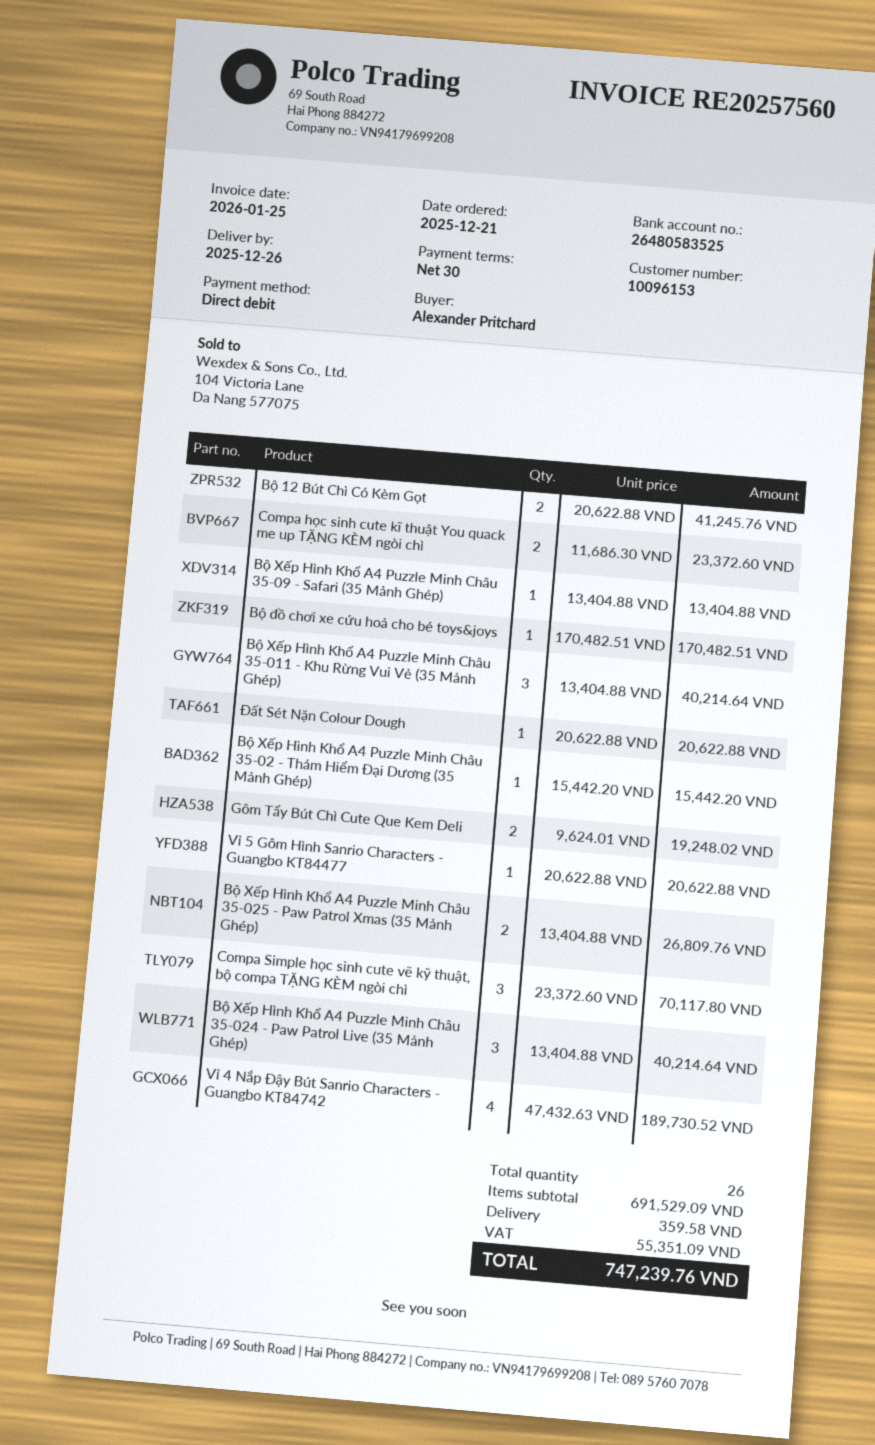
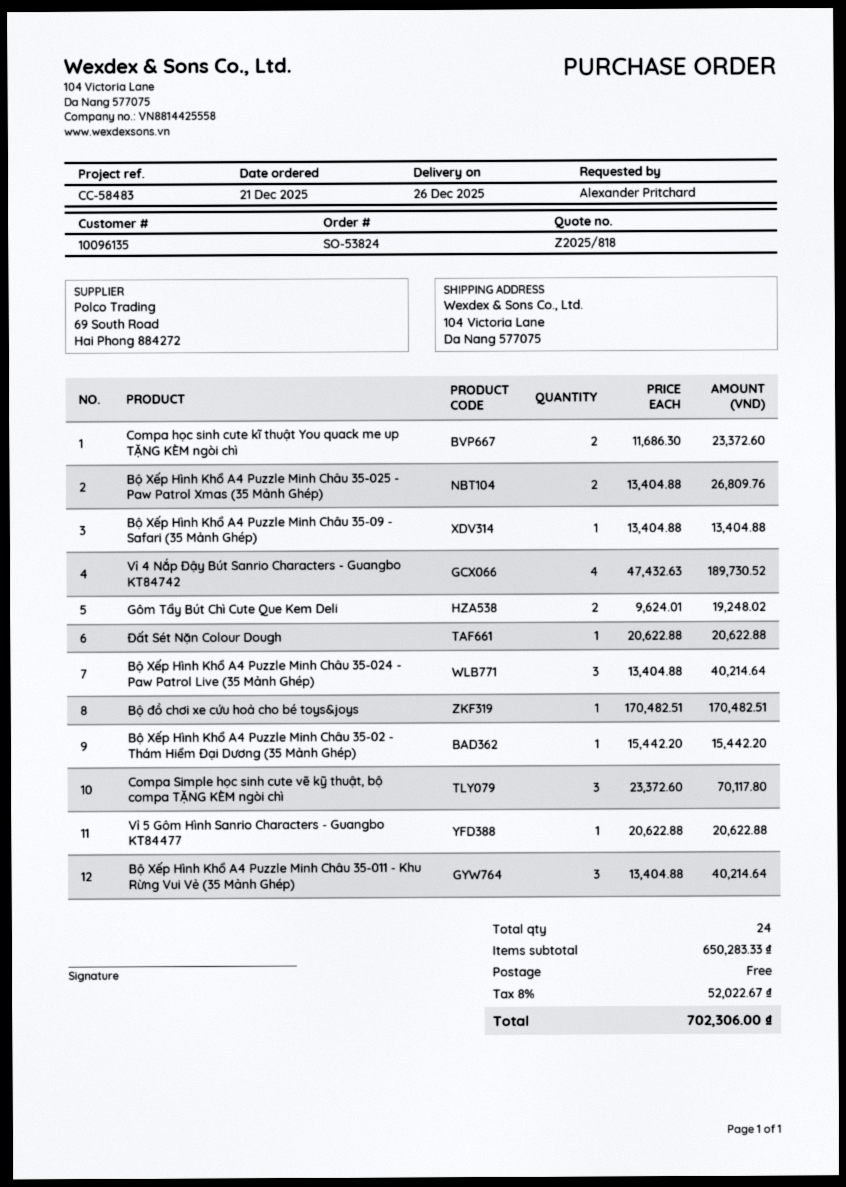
customer number: 10096153 -> 10096135
Bộ 12 Bút Chì Có Kèm Gọt: 2 x 20622.88 = 41245.76 -> none
total quantity: 26 -> 24
subtotal: 691529.09 -> 650283.33
shipping: 359.58 -> 0.00
tax: 55351.09 -> 52022.67
total: 747239.76 -> 702306.00

